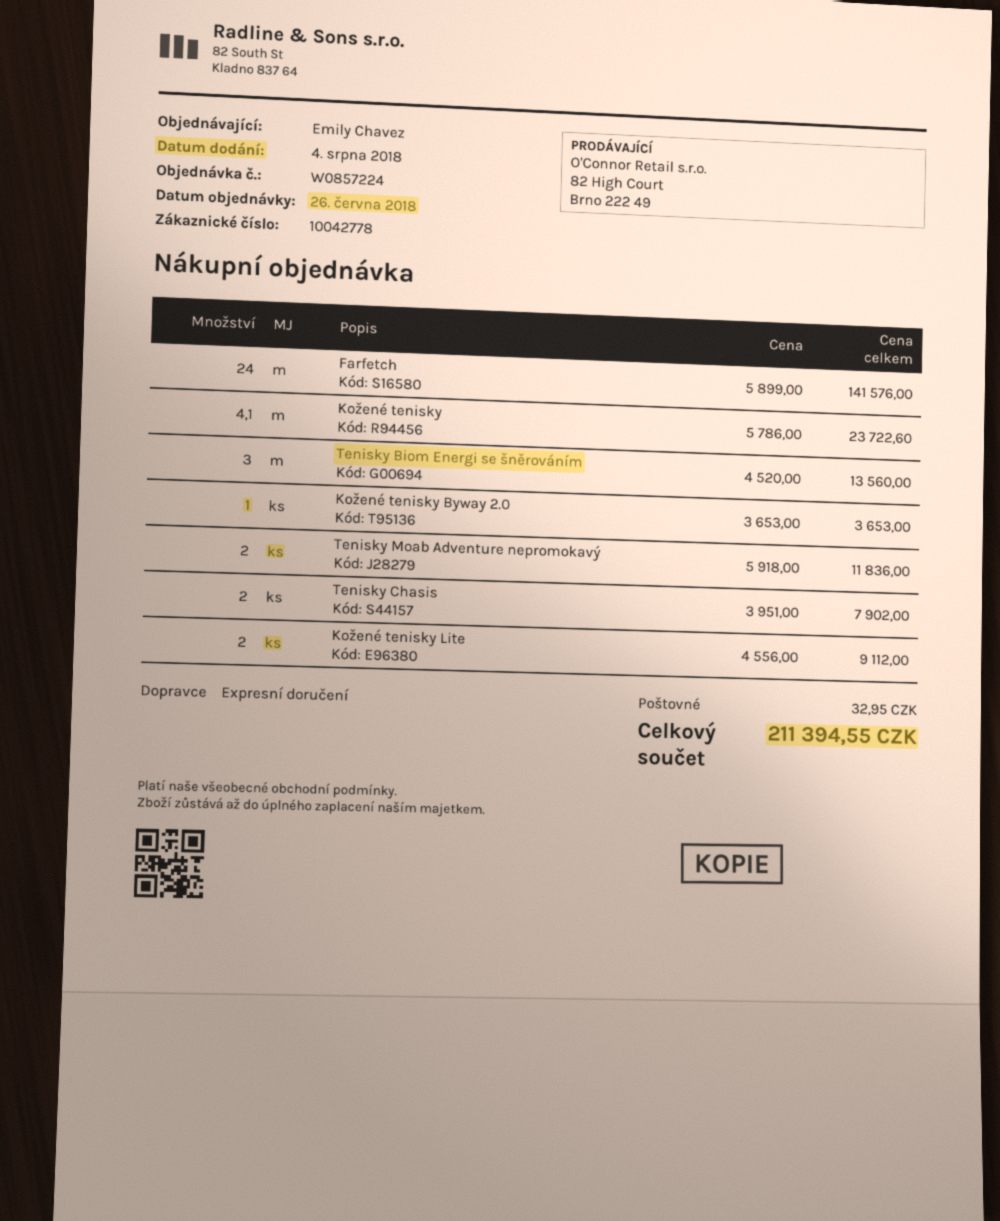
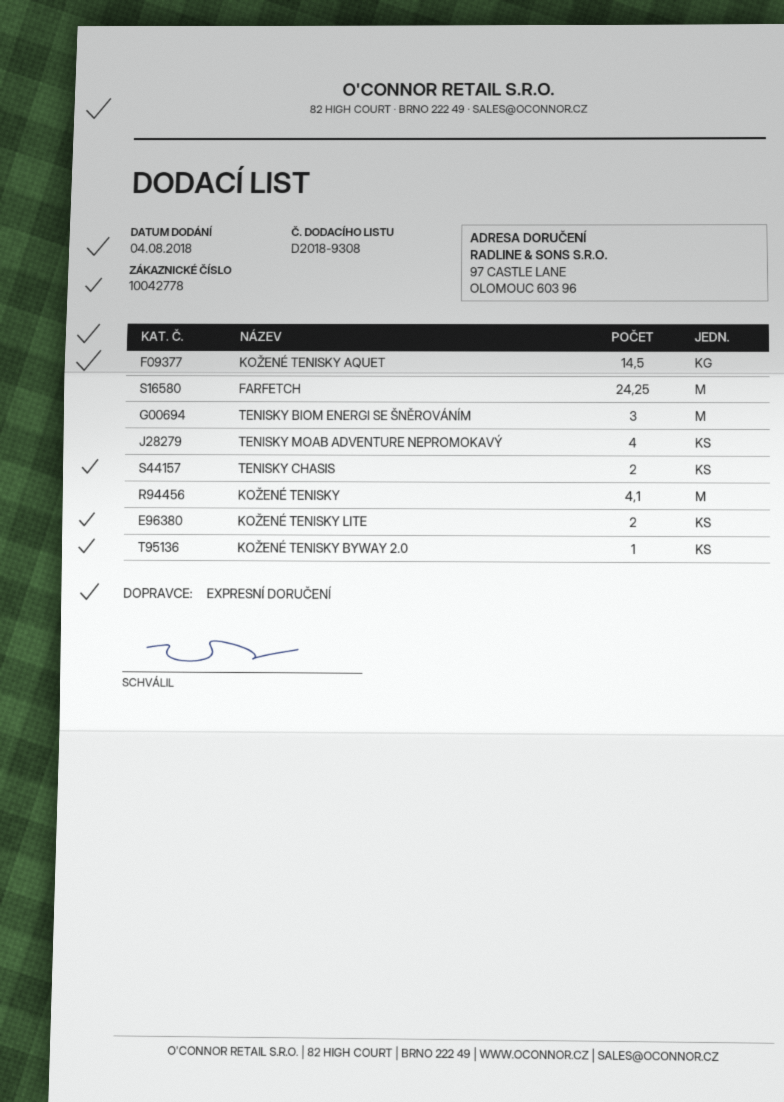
Farfetch: 24 -> 24.25
Tenisky Moab Adventure nepromokavý: 2 -> 4
KOŽENÉ TENISKY AQUET: none -> 14.5

